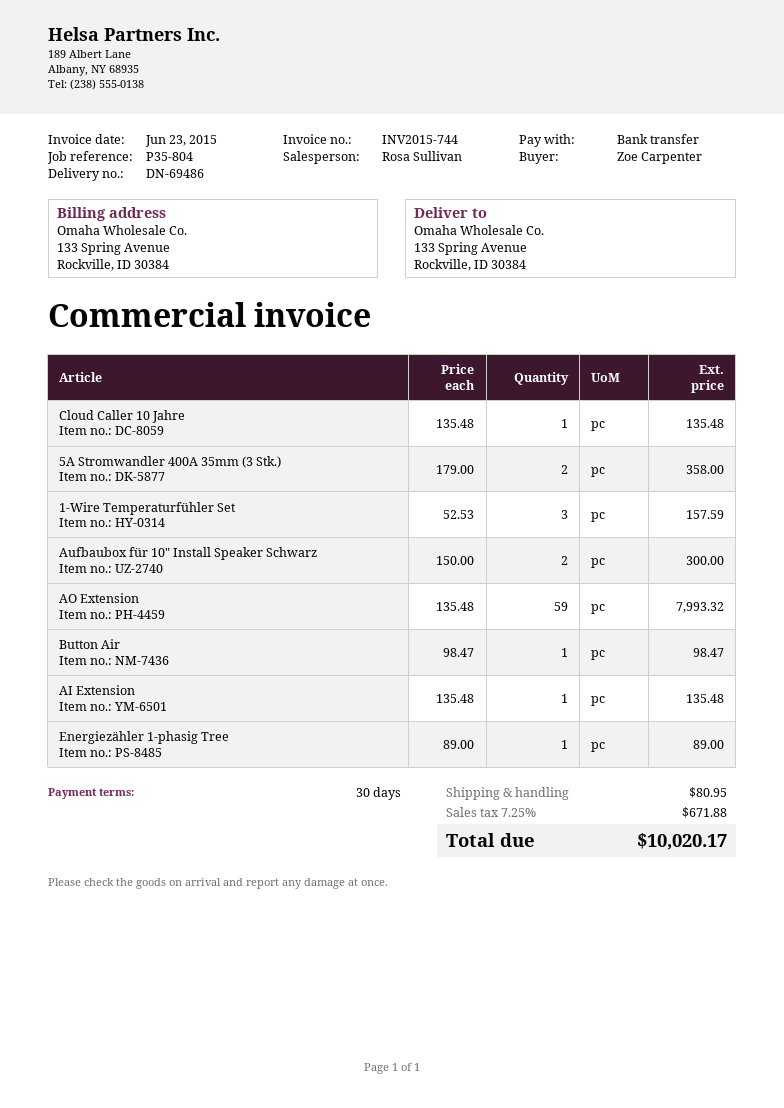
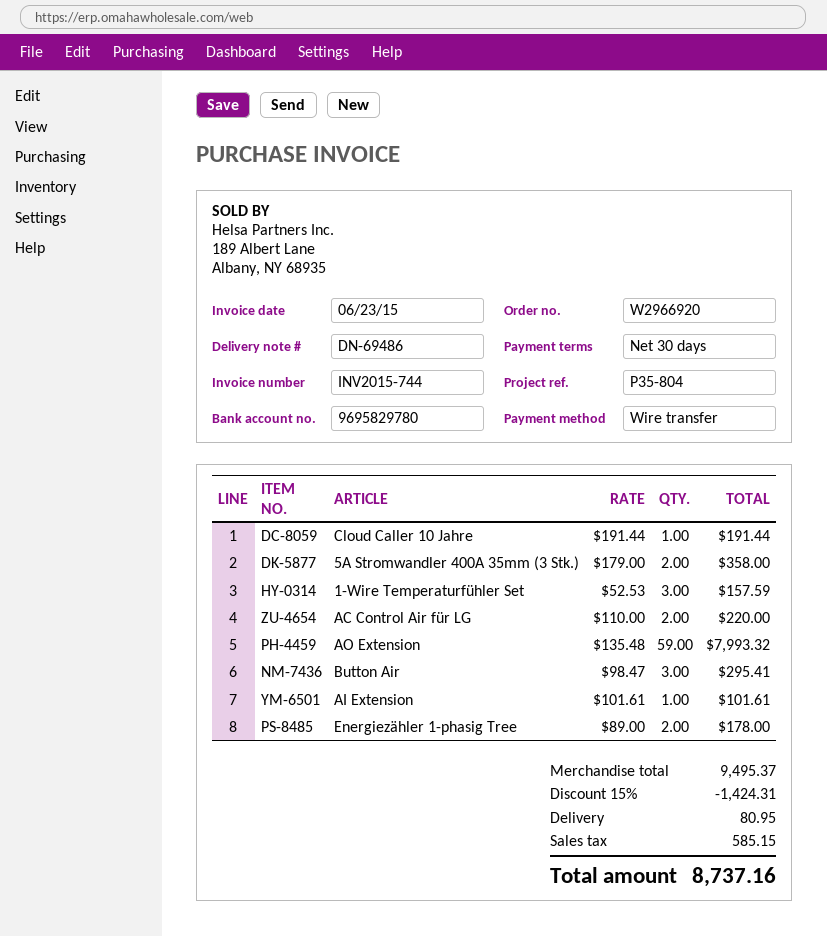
Cloud Caller 10 Jahre: 1 x 135.48 = 135.48 -> 1 x 191.44 = 191.44
Aufbaubox für 10" Install Speaker Schwarz: 2 x 150.00 = 300.00 -> none
Button Air: 1 x 98.47 = 98.47 -> 3 x 98.47 = 295.41
AI Extension: 1 x 135.48 = 135.48 -> 1 x 101.61 = 101.61
Energiezähler 1-phasig Tree: 1 x 89.00 = 89.00 -> 2 x 89.00 = 178.00
AC Control Air für LG: none -> 2 x 110.00 = 220.00
discount: none -> 15% = 1424.31
tax: 671.88 -> 585.15
total: 10020.17 -> 8737.16

